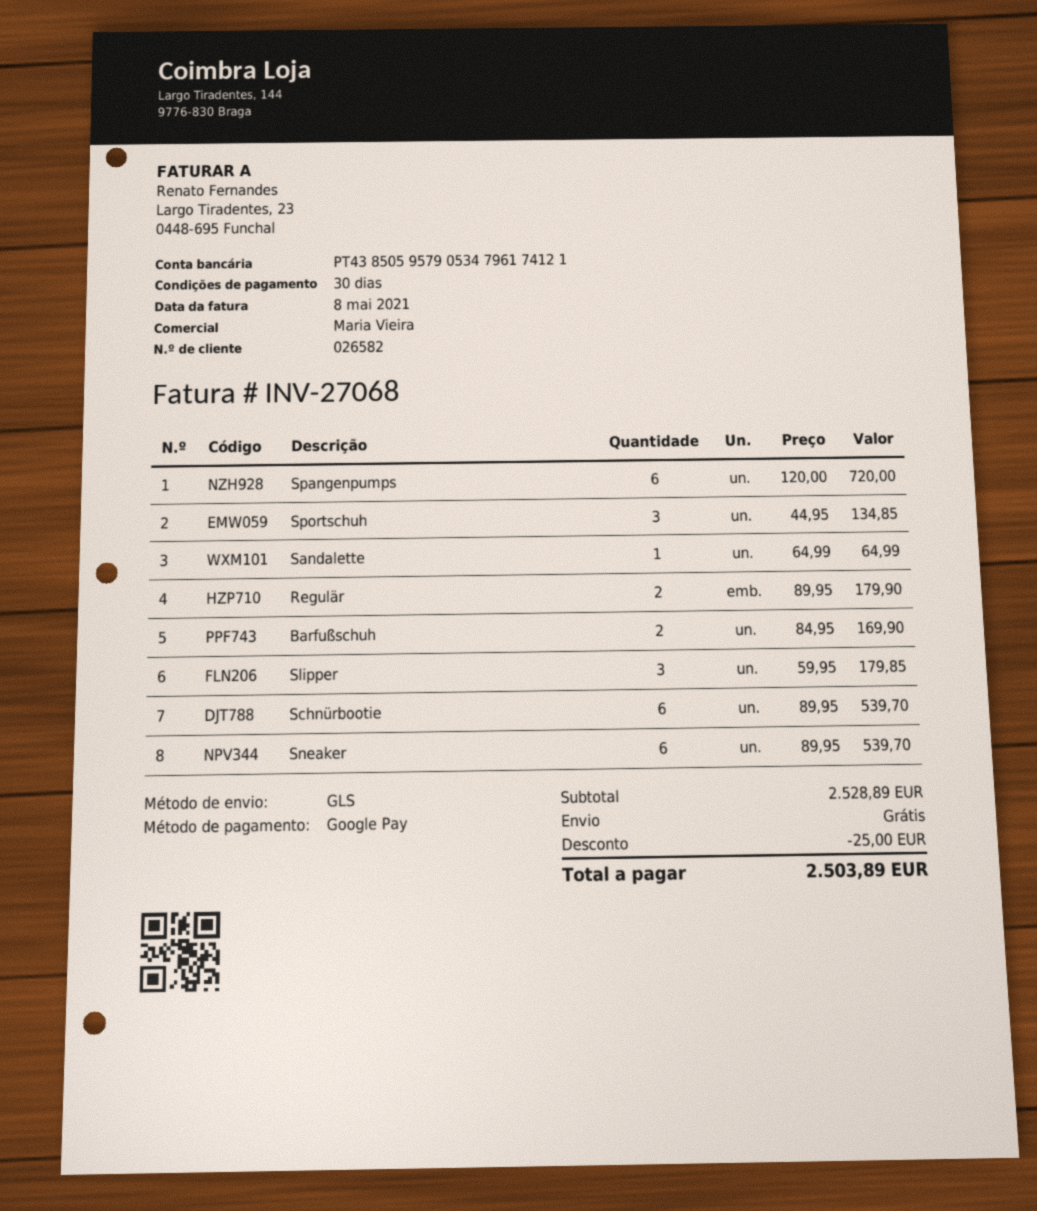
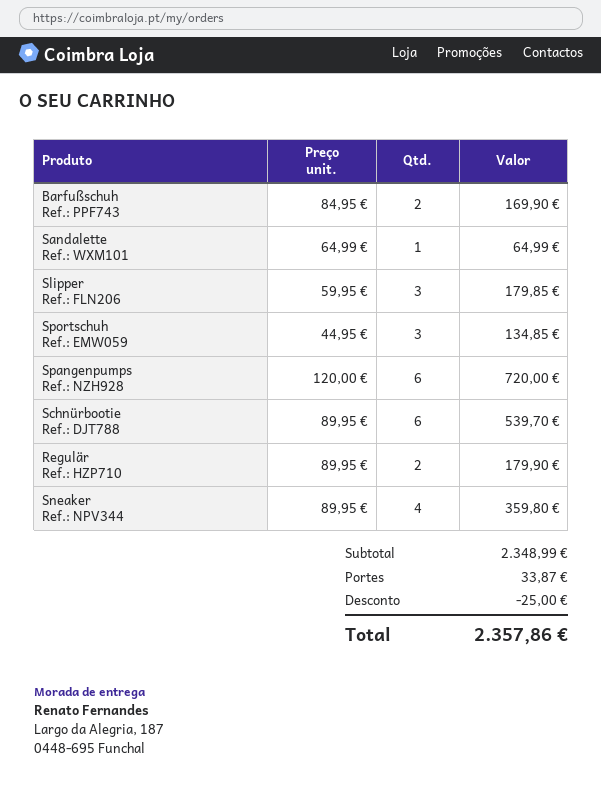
Sneaker: 6 x 89.95 = 539.70 -> 4 x 89.95 = 359.80
subtotal: 2528.89 -> 2348.99
shipping: 0.00 -> 33.87
total: 2503.89 -> 2357.86

